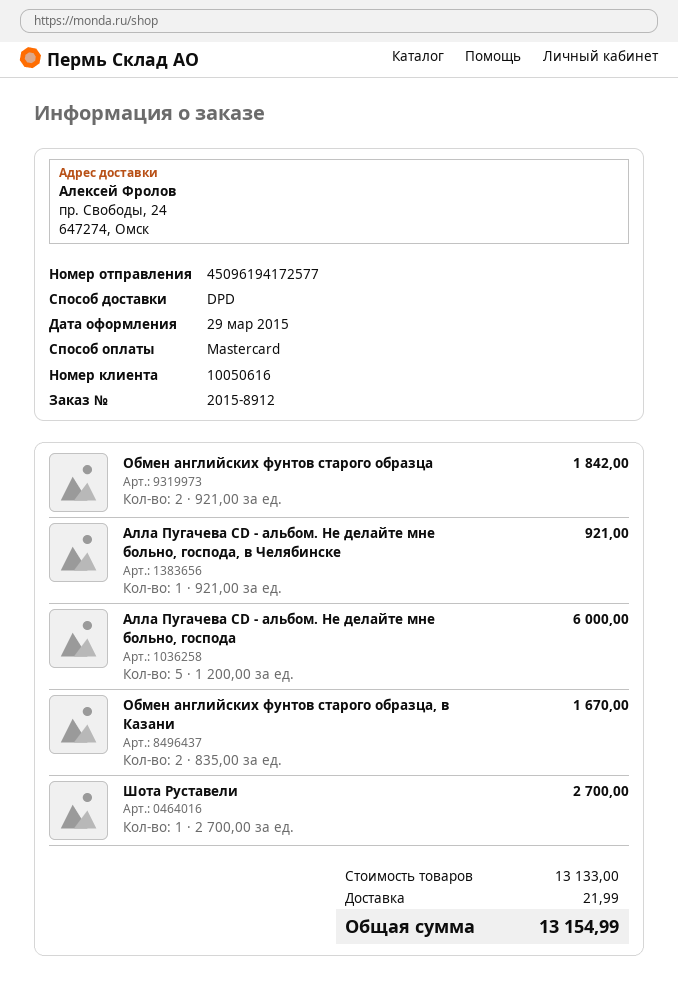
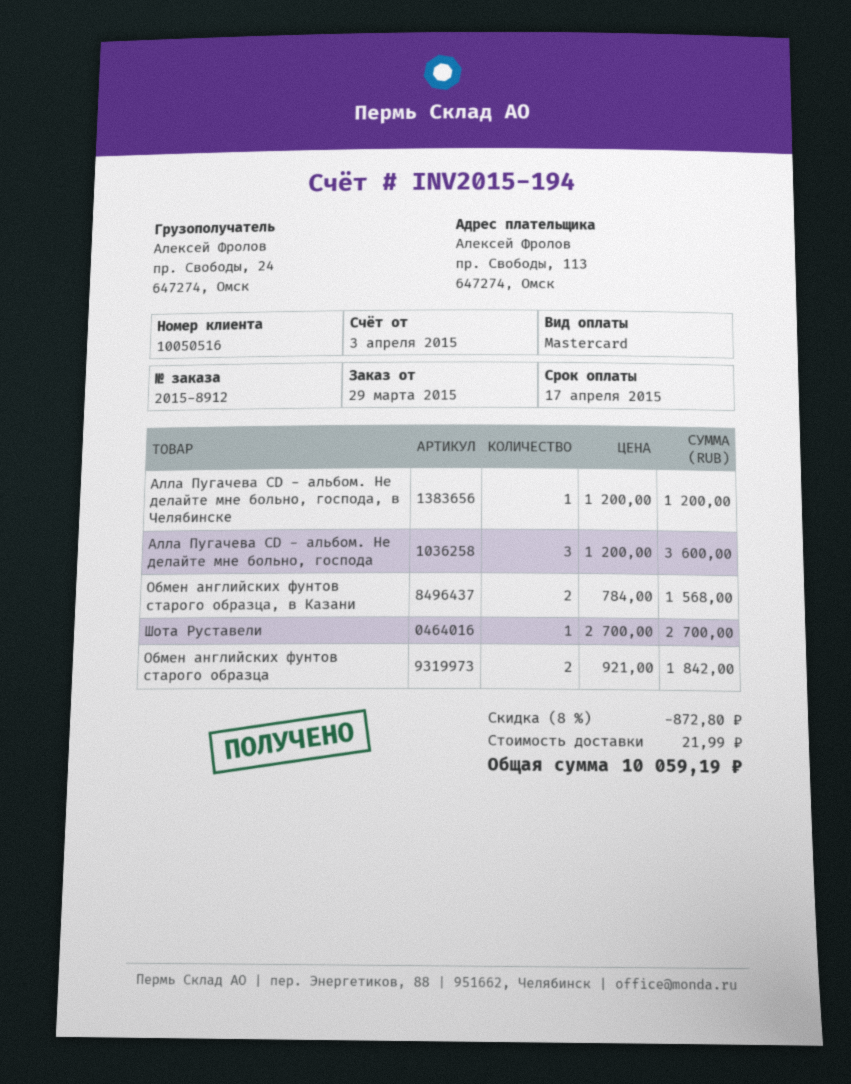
customer number: 10050616 -> 10050516
Алла Пугачева CD - альбом. Не делайте мне больно, господа, в Челябинске: 1 x 921.00 = 921.00 -> 1 x 1200.00 = 1200.00
Алла Пугачева CD - альбом. Не делайте мне больно, господа: 5 x 1200.00 = 6000.00 -> 3 x 1200.00 = 3600.00
Обмен английских фунтов старого образца, в Казани: 2 x 835.00 = 1670.00 -> 2 x 784.00 = 1568.00
discount: none -> 8% = 872.80
total: 13154.99 -> 10059.19

